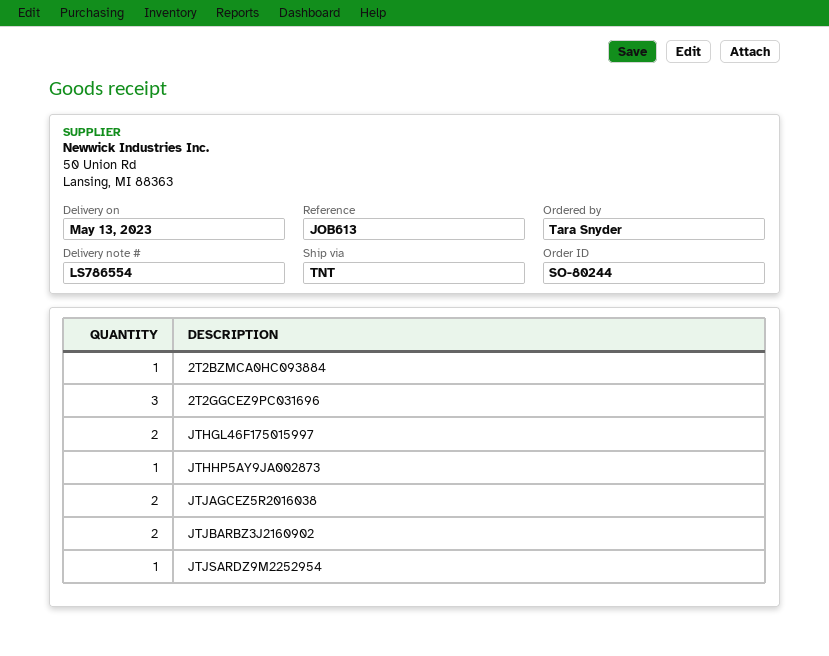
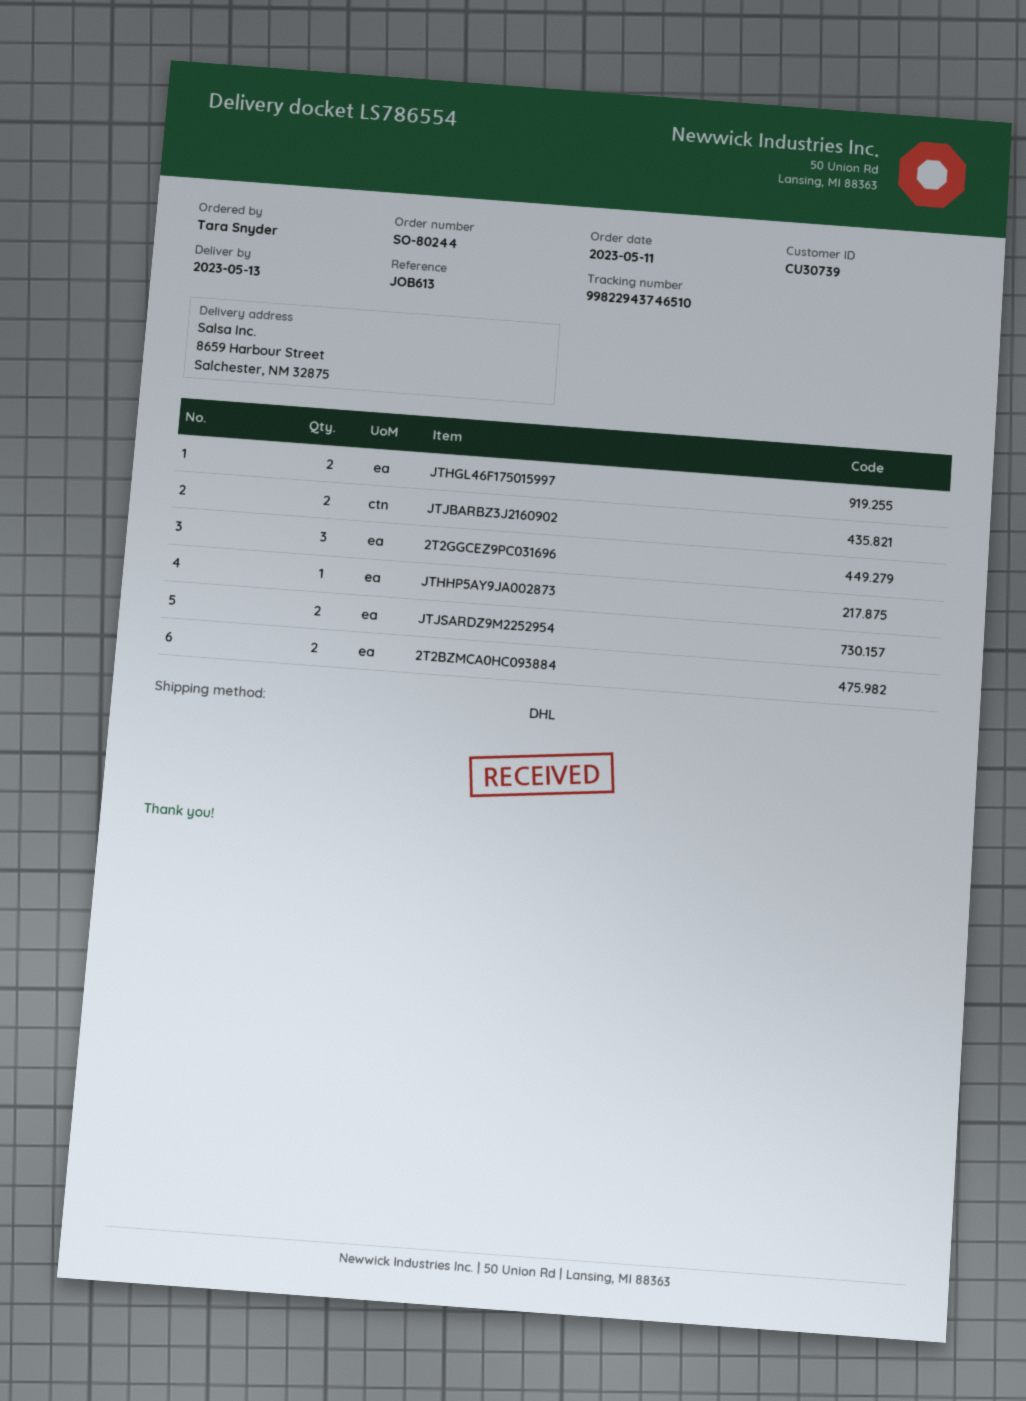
shipping method: TNT -> DHL
2T2BZMCA0HC093884: 1 -> 2
JTJAGCEZ5R2016038: 2 -> none
JTJSARDZ9M2252954: 1 -> 2

